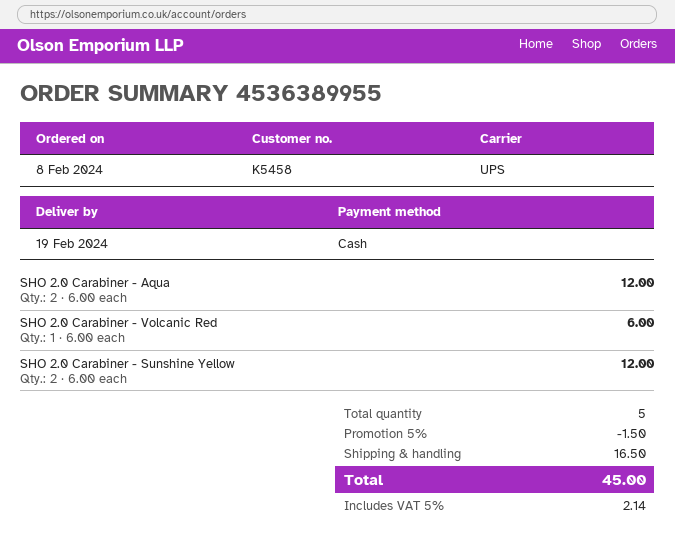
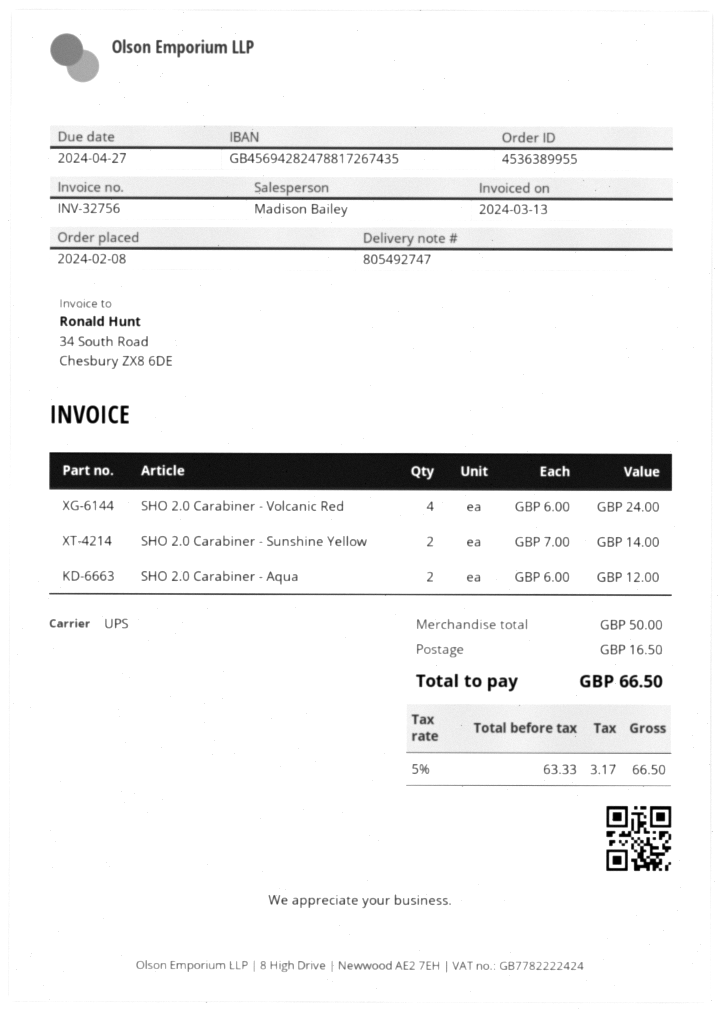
SHO 2.0 Carabiner - Volcanic Red: 1 x 6.00 = 6.00 -> 4 x 6.00 = 24.00
SHO 2.0 Carabiner - Sunshine Yellow: 2 x 6.00 = 12.00 -> 2 x 7.00 = 14.00
discount: 5% = 1.50 -> none
tax: 5% = 2.14 -> 5% = 3.17
total: 45.00 -> 66.50

